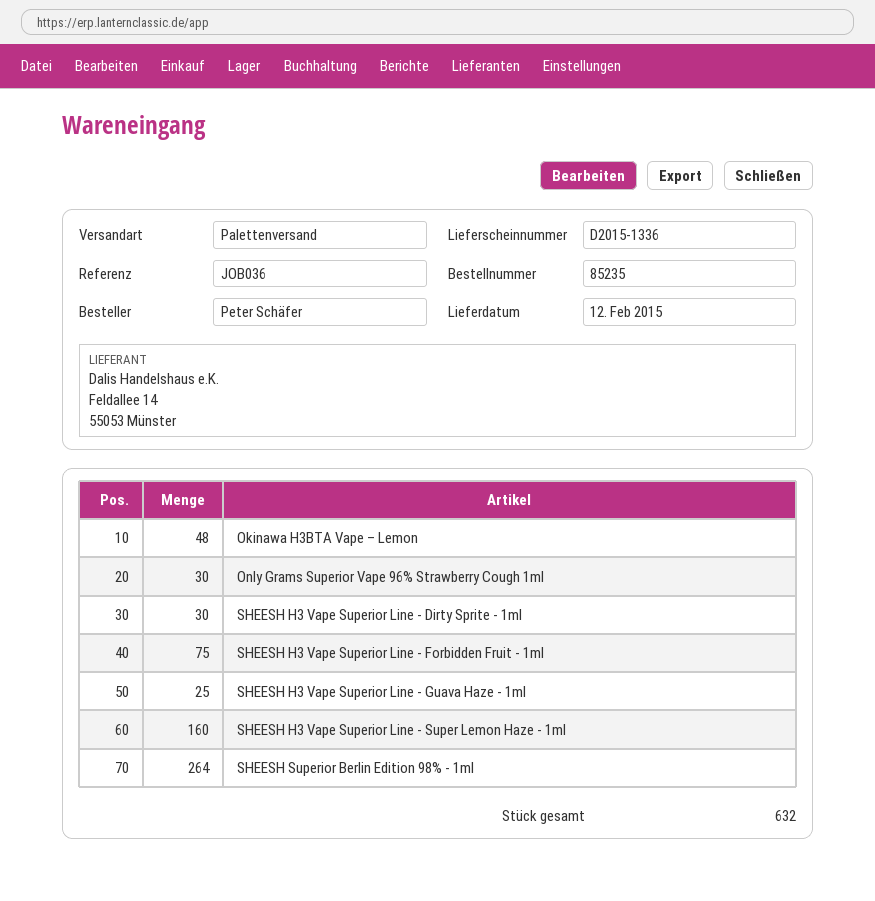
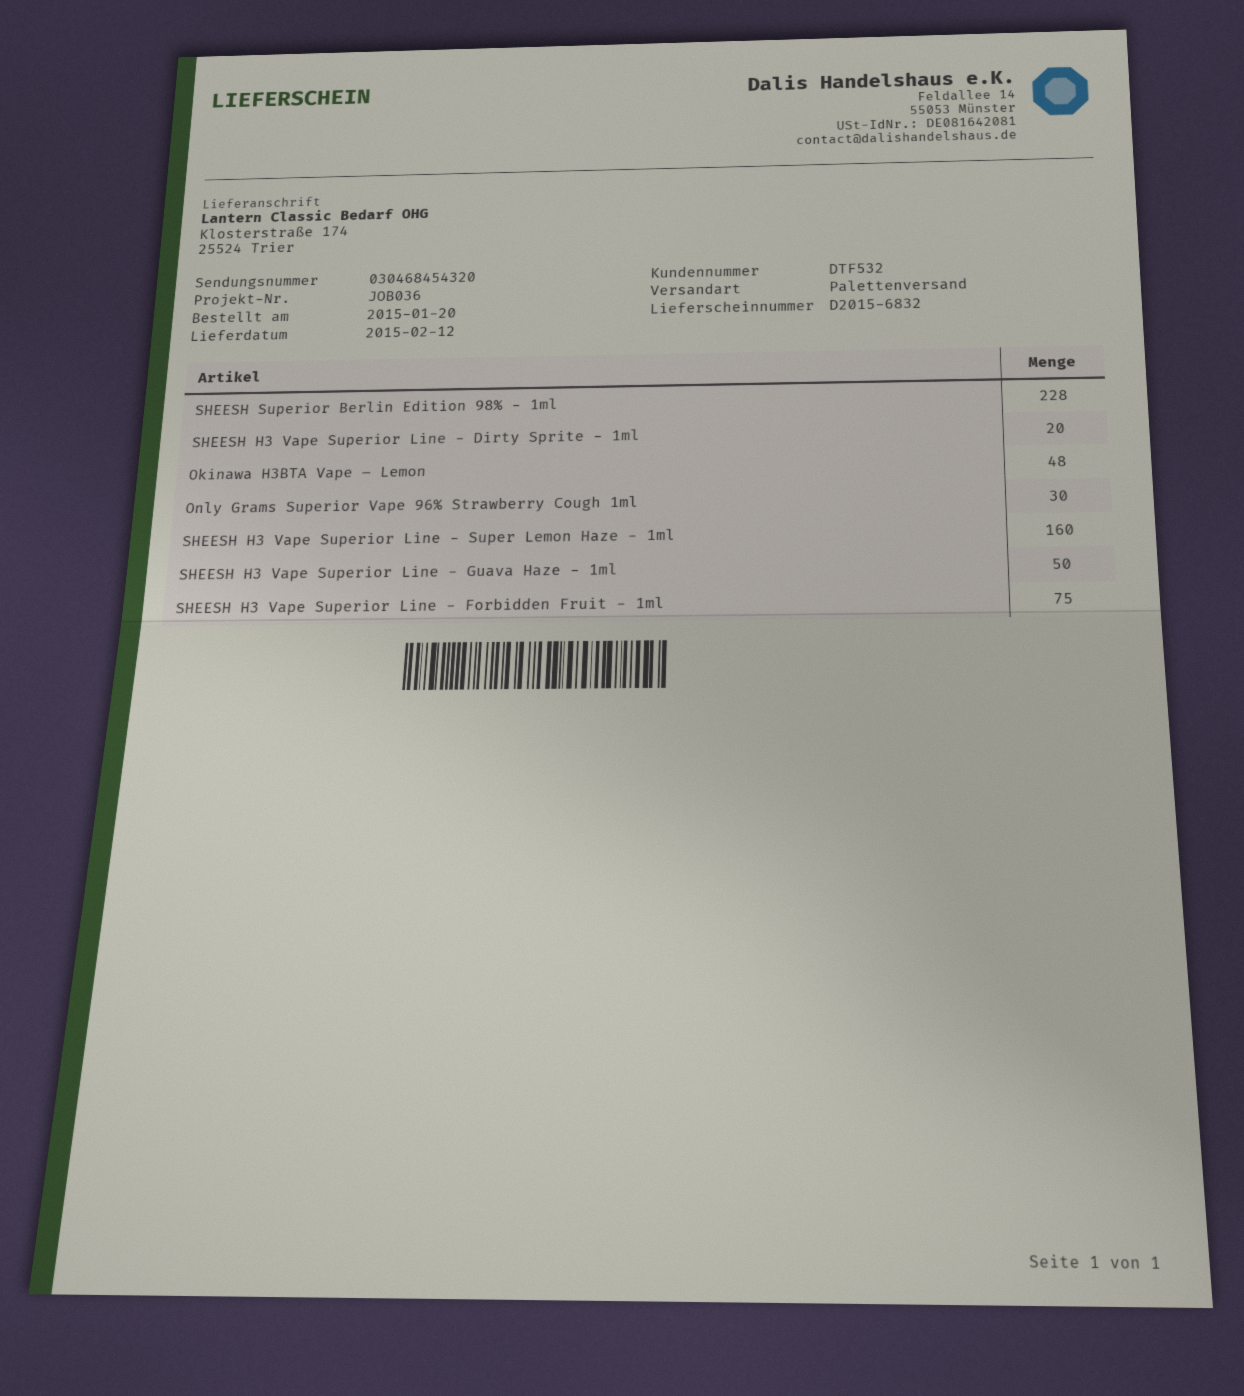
delivery note number: D2015-1336 -> D2015-6832
SHEESH H3 Vape Superior Line - Dirty Sprite - 1ml: 30 -> 20
SHEESH H3 Vape Superior Line - Guava Haze - 1ml: 25 -> 50
SHEESH Superior Berlin Edition 98% - 1ml: 264 -> 228

